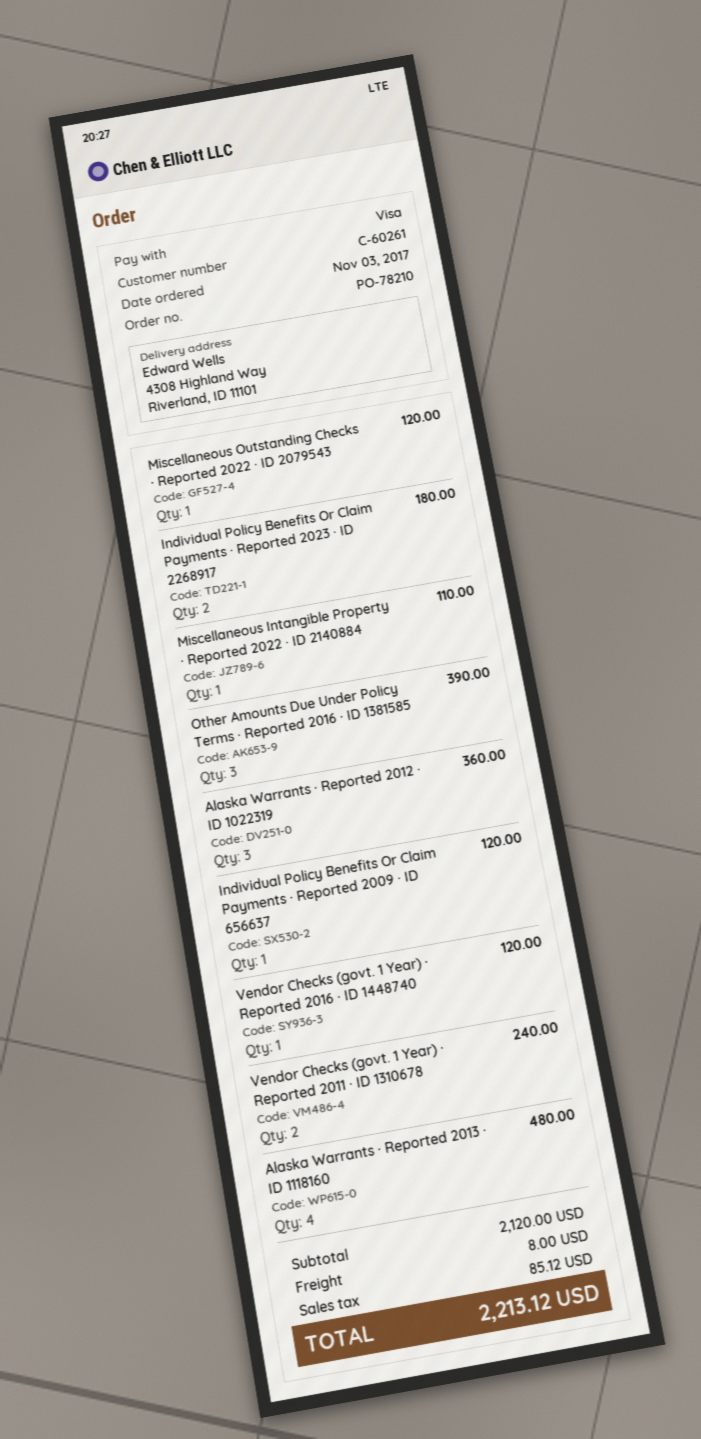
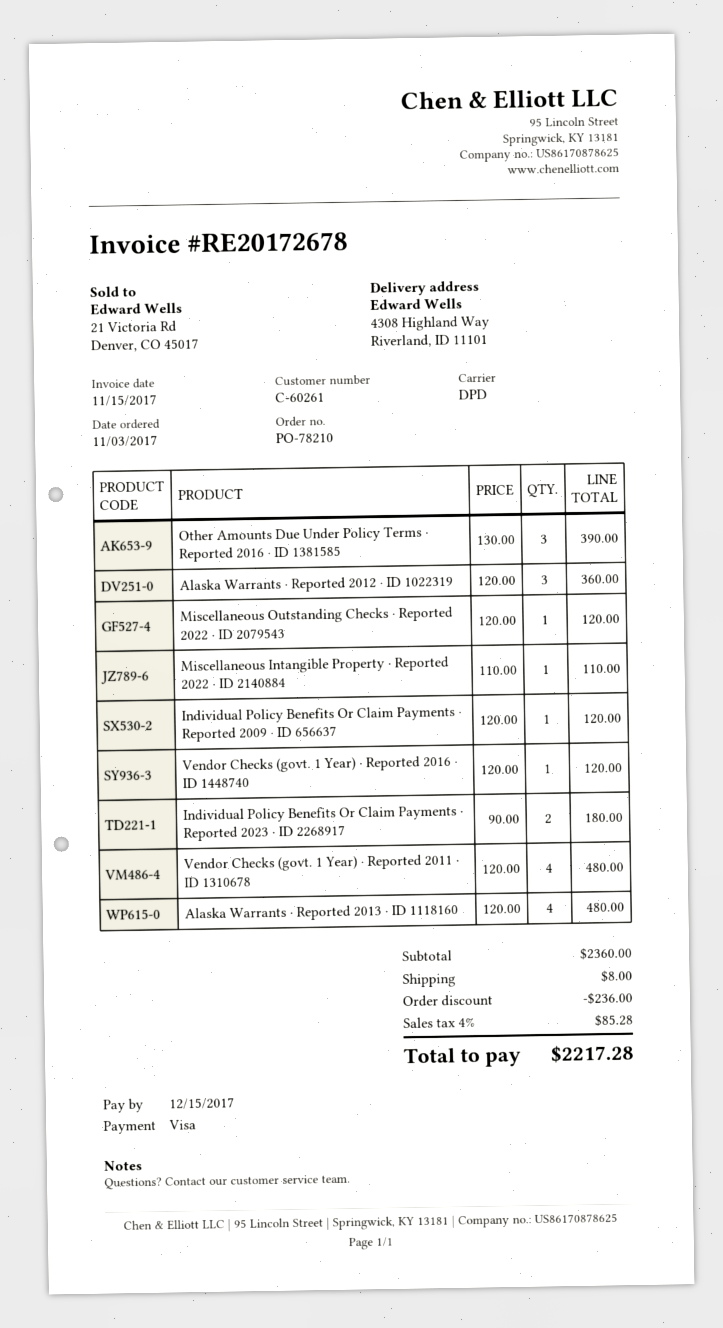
Vendor Checks (govt. 1 Year) · Reported 2011 · ID 1310678: 2 for 240.00 -> 4 for 480.00
subtotal: 2120.00 -> 2360.00
discount: none -> 236.00
tax: 85.12 -> 85.28
total: 2213.12 -> 2217.28

